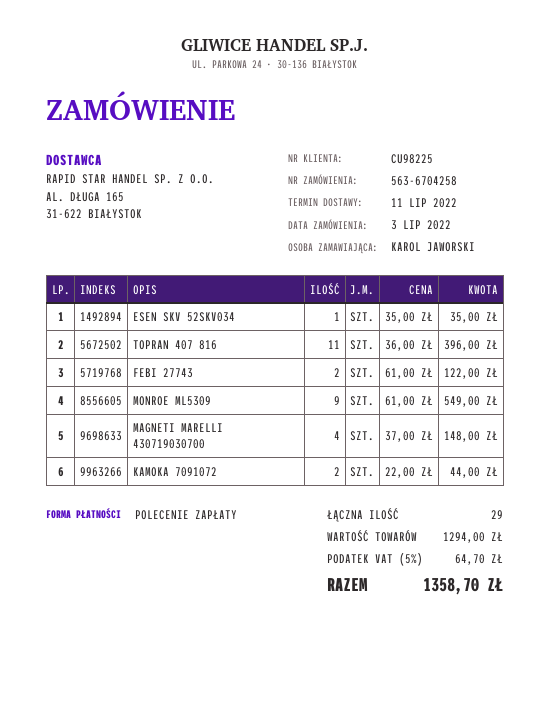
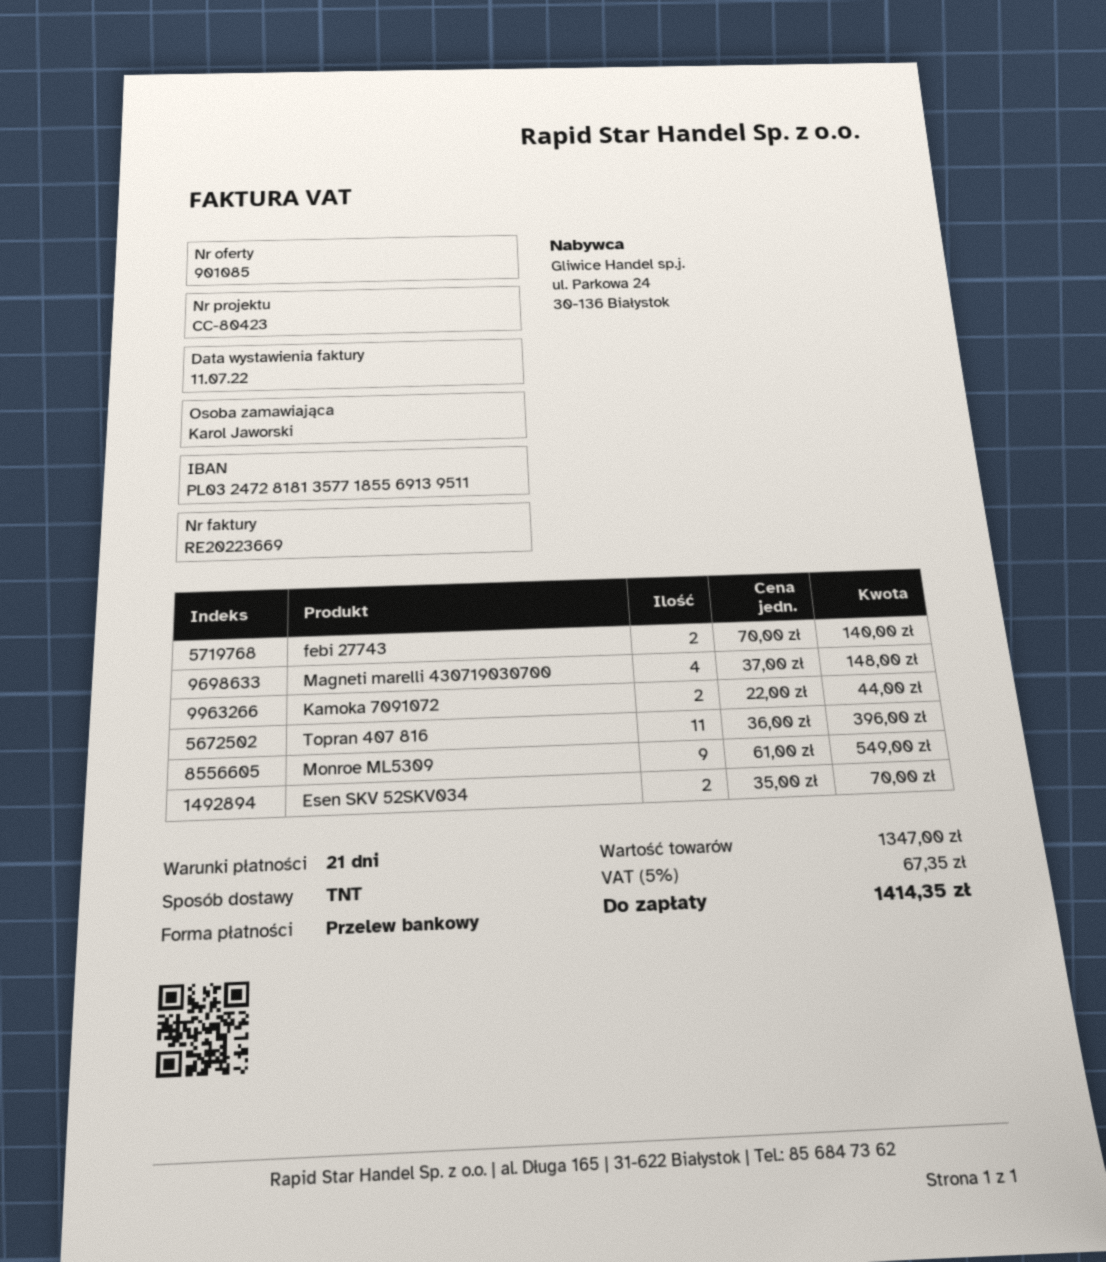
payment method: direct debit -> bank transfer
ESEN SKV 52SKV034: 1 x 35.00 = 35.00 -> 2 x 35.00 = 70.00
FEBI 27743: 2 x 61.00 = 122.00 -> 2 x 70.00 = 140.00
subtotal: 1294.00 -> 1347.00
tax: 5% = 64.70 -> 5% = 67.35
total: 1358.70 -> 1414.35

